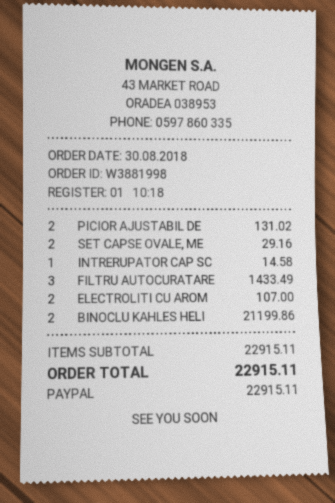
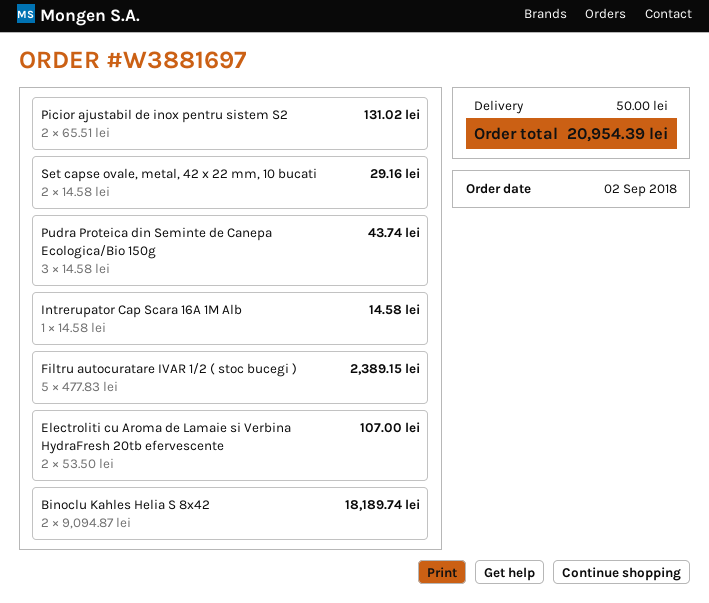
order number: W3881998 -> W3881697
order date: 2018-08-30 -> 2018-09-02
FILTRU AUTOCURATARE: 3 for 1433.49 -> 5 for 2389.15
BINOCLU KAHLES HELI: 2 for 21199.86 -> 2 for 18189.74
Pudra Proteica din Seminte de Canepa Ecologica/Bio 150g: none -> 3 for 43.74
shipping: none -> 50.00
total: 22915.11 -> 20954.39

